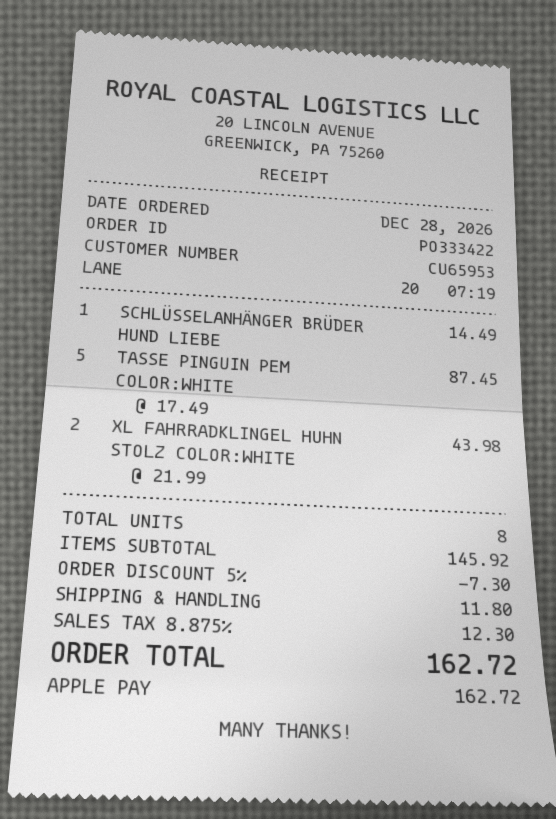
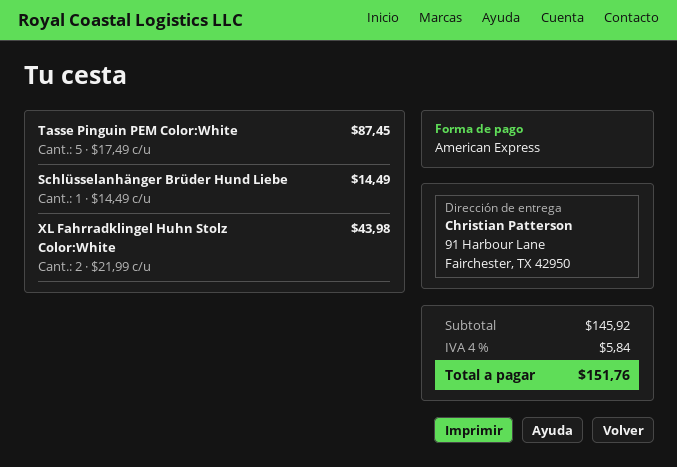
payment method: Apple Pay -> American Express
discount: 5% = 7.30 -> none
shipping: 11.80 -> none
tax: 8.875% = 12.30 -> 4% = 5.84
total: 162.72 -> 151.76

